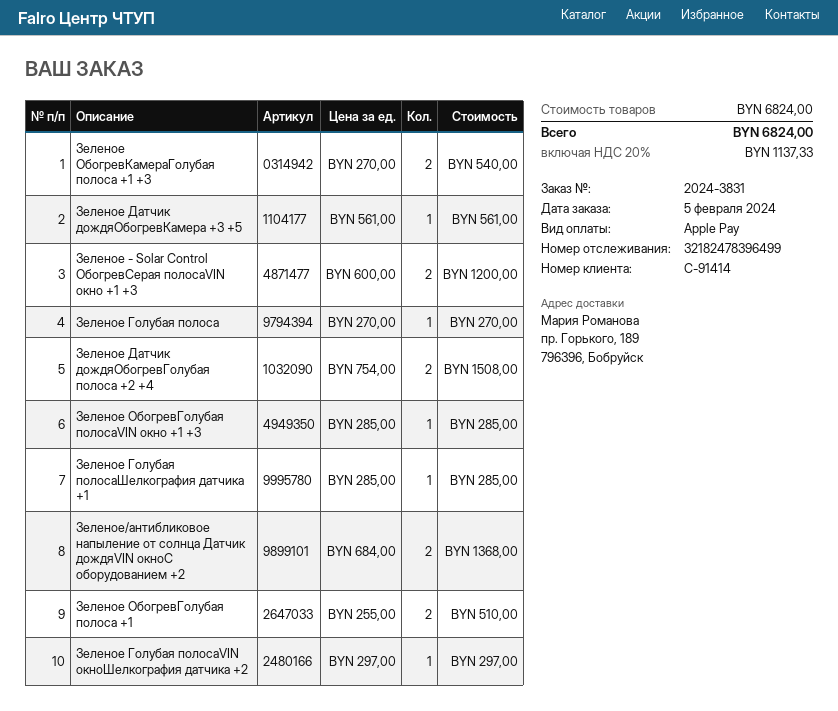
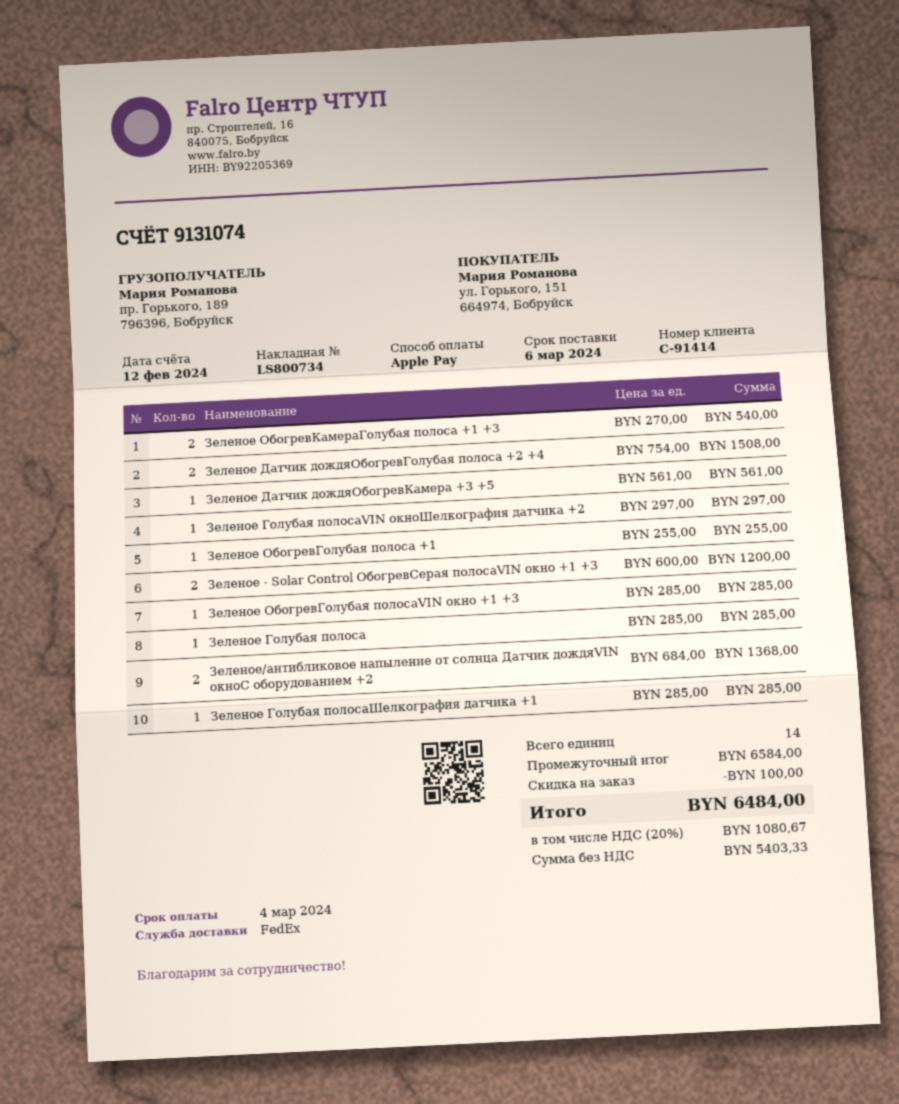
Зеленое Голубая полоса: 1 x 270.00 = 270.00 -> 1 x 285.00 = 285.00
Зеленое ОбогревГолубая полоса +1: 2 x 255.00 = 510.00 -> 1 x 255.00 = 255.00
subtotal: 6824.00 -> 6584.00
discount: none -> 100.00
tax: 20% = 1137.33 -> 20% = 1080.67
total: 6824.00 -> 6484.00

